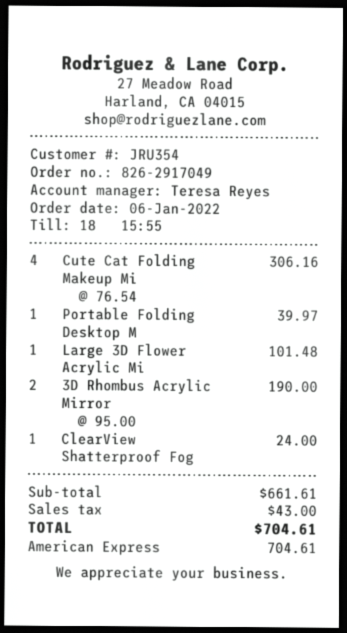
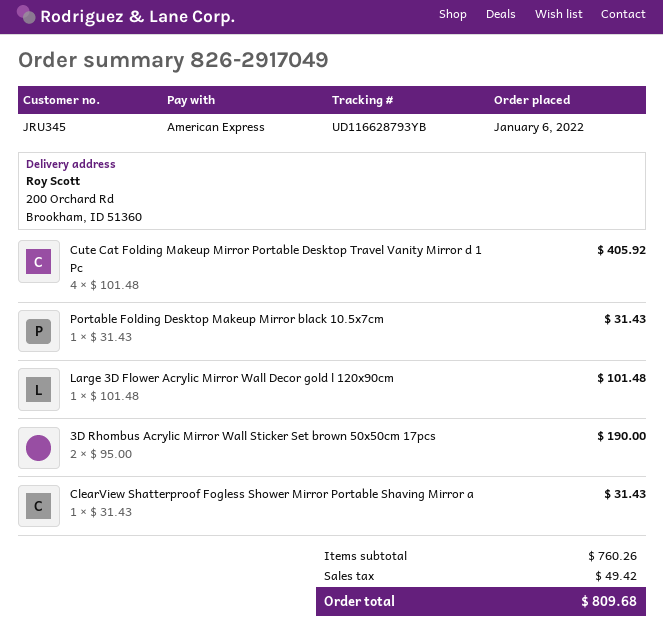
customer number: JRU354 -> JRU345
Cute Cat Folding Makeup Mi: 4 x 76.54 = 306.16 -> 4 x 101.48 = 405.92
Portable Folding Desktop M: 1 x 39.97 = 39.97 -> 1 x 31.43 = 31.43
ClearView Shatterproof Fog: 1 x 24.00 = 24.00 -> 1 x 31.43 = 31.43
subtotal: 661.61 -> 760.26
tax: 43.00 -> 49.42
total: 704.61 -> 809.68

